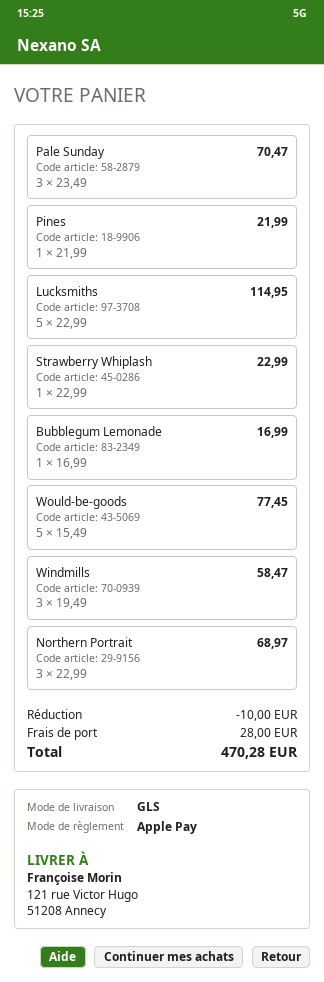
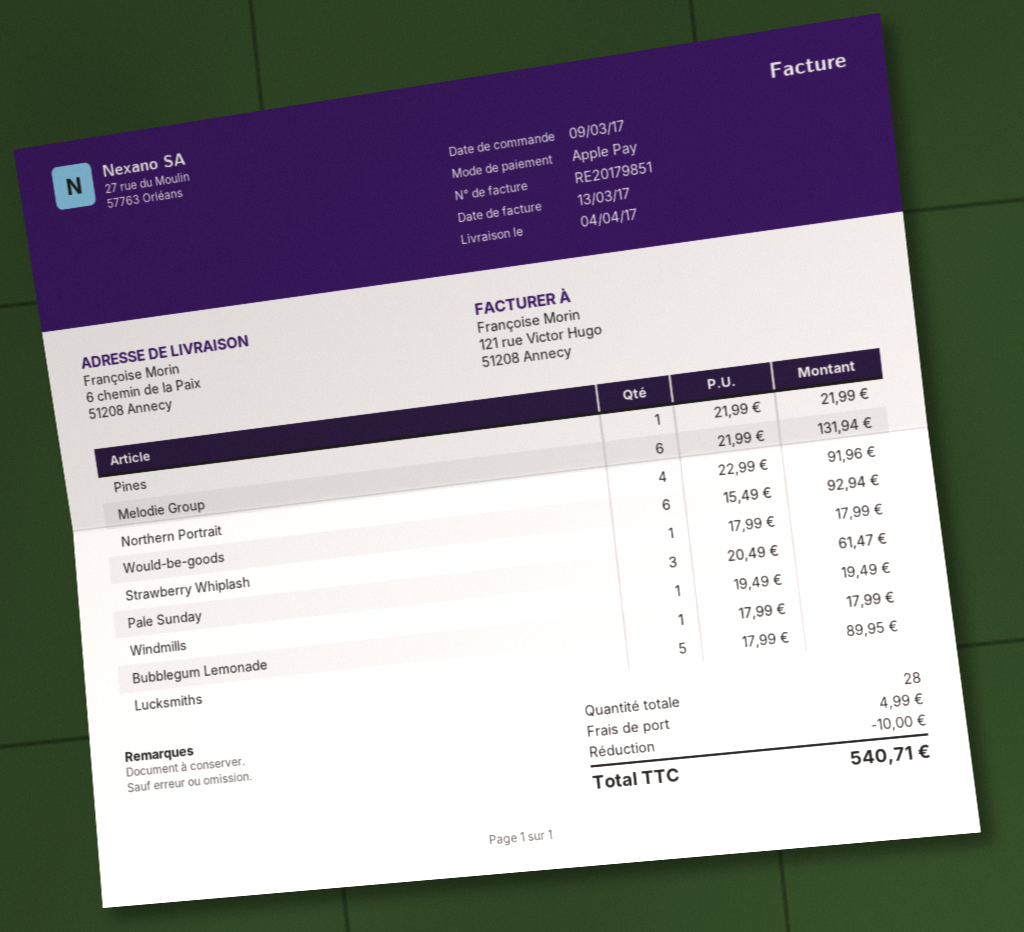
ship to: 121 rue Victor Hugo, 51208 Annecy -> 6 chemin de la Paix, 51208 Annecy
Pale Sunday: 3 x 23.49 = 70.47 -> 3 x 20.49 = 61.47
Lucksmiths: 5 x 22.99 = 114.95 -> 5 x 17.99 = 89.95
Strawberry Whiplash: 1 x 22.99 = 22.99 -> 1 x 17.99 = 17.99
Bubblegum Lemonade: 1 x 16.99 = 16.99 -> 1 x 17.99 = 17.99
Would-be-goods: 5 x 15.49 = 77.45 -> 6 x 15.49 = 92.94
Windmills: 3 x 19.49 = 58.47 -> 1 x 19.49 = 19.49
Northern Portrait: 3 x 22.99 = 68.97 -> 4 x 22.99 = 91.96
Melodie Group: none -> 6 x 21.99 = 131.94
shipping: 28.00 -> 4.99
total: 470.28 -> 540.71

